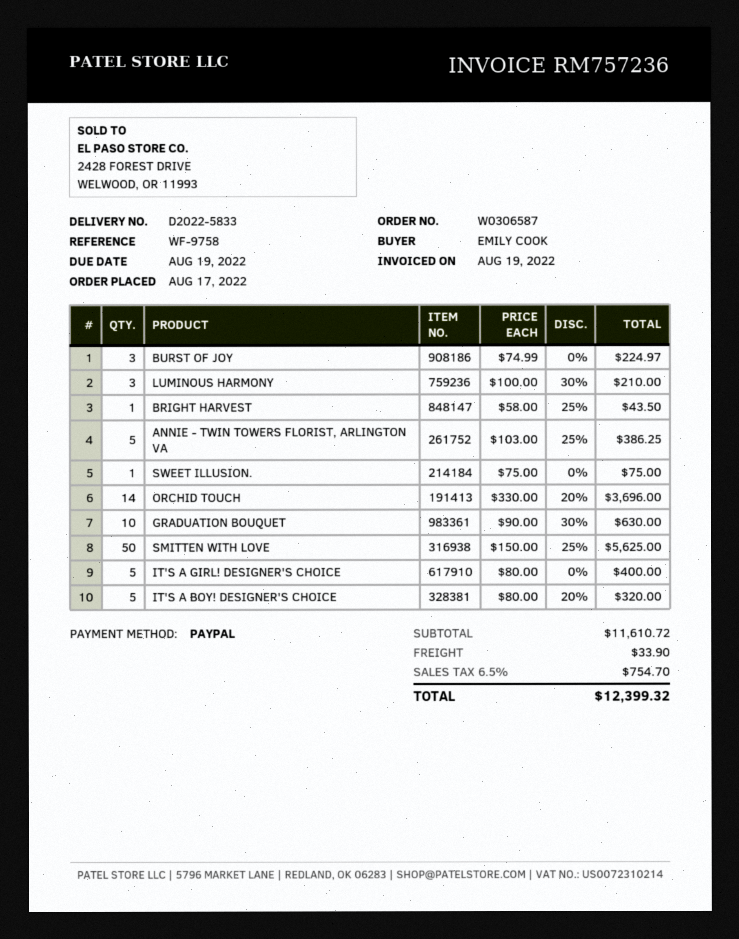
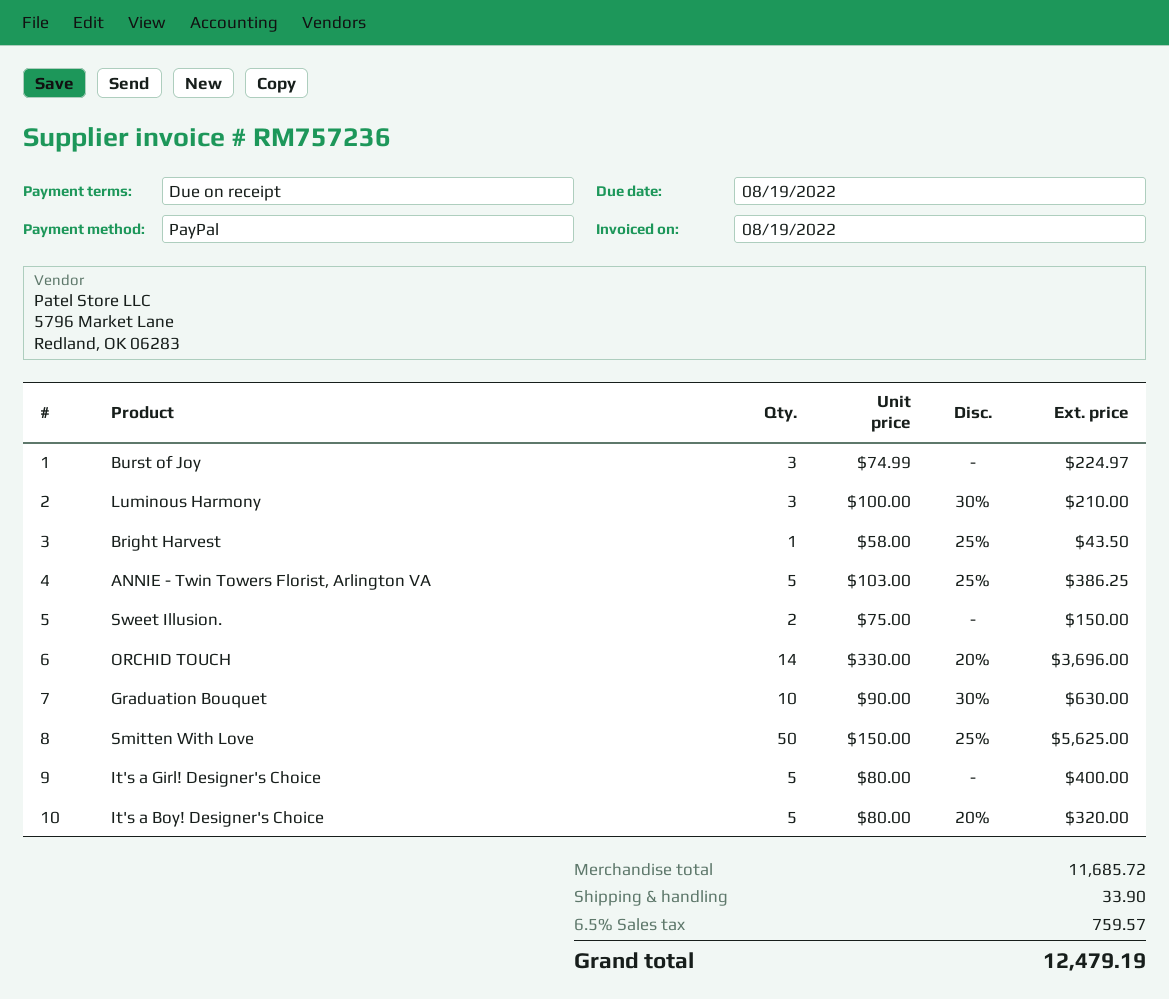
SWEET ILLUSION.: 1 x 75.00 = 75.00 -> 2 x 75.00 = 150.00
subtotal: 11610.72 -> 11685.72
tax: 6.5% = 754.70 -> 6.5% = 759.57
total: 12399.32 -> 12479.19

